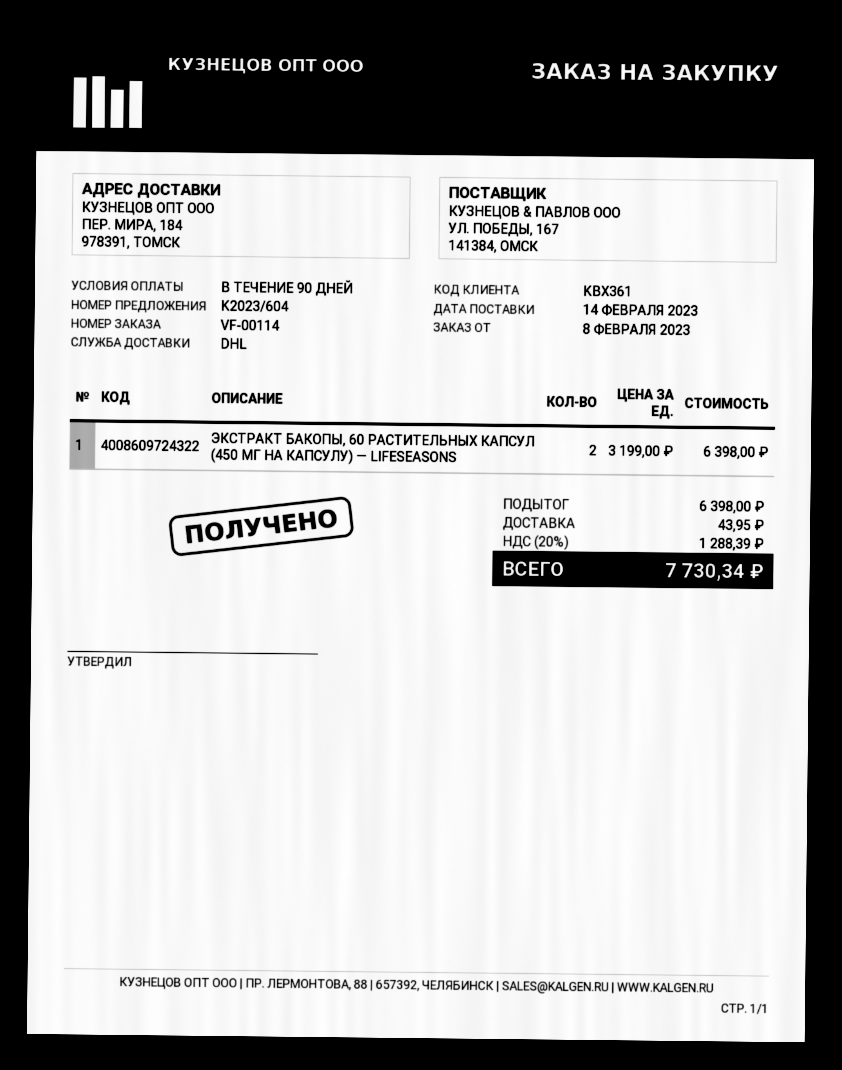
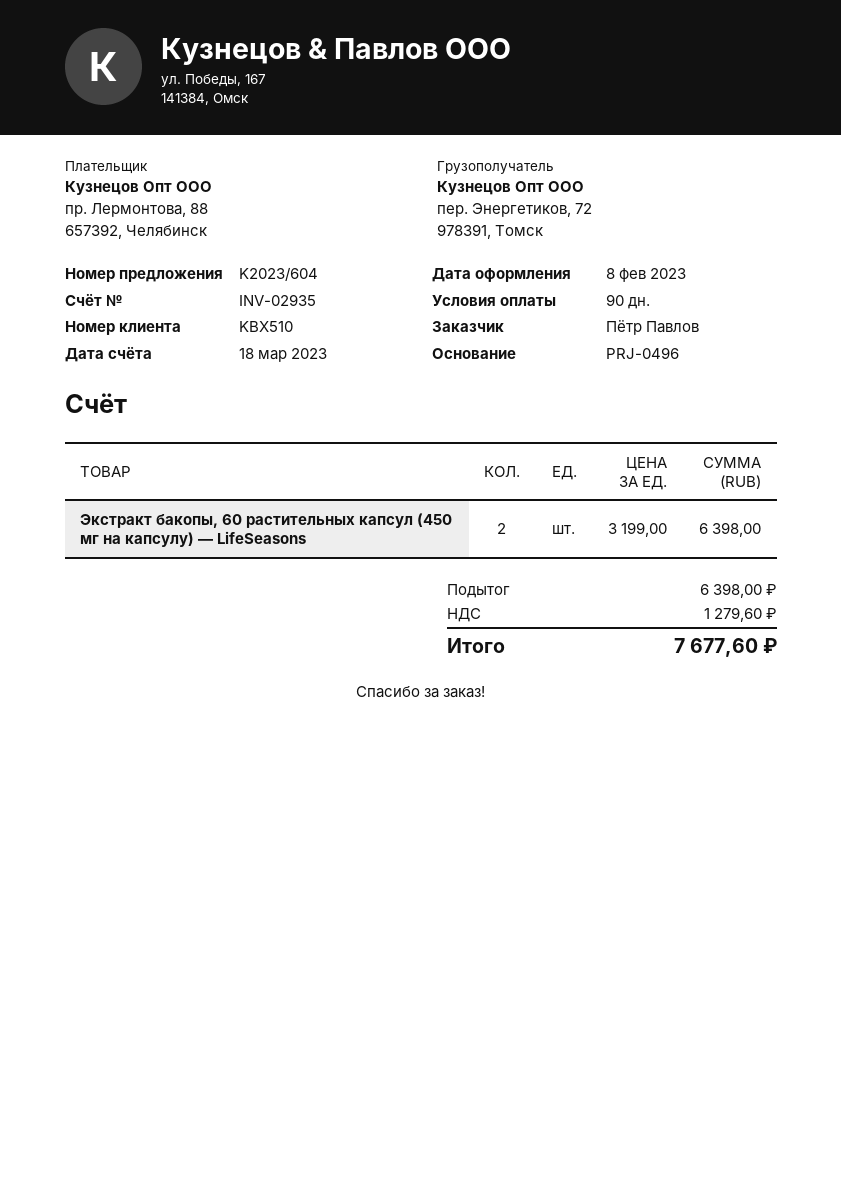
customer number: KBX361 -> KBX510
ship to: ПЕР. МИРА, 184, 978391, ТОМСК -> пер. Энергетиков, 72, 978391, Томск
shipping: 43.95 -> none
tax: 1288.39 -> 1279.60
total: 7730.34 -> 7677.60

